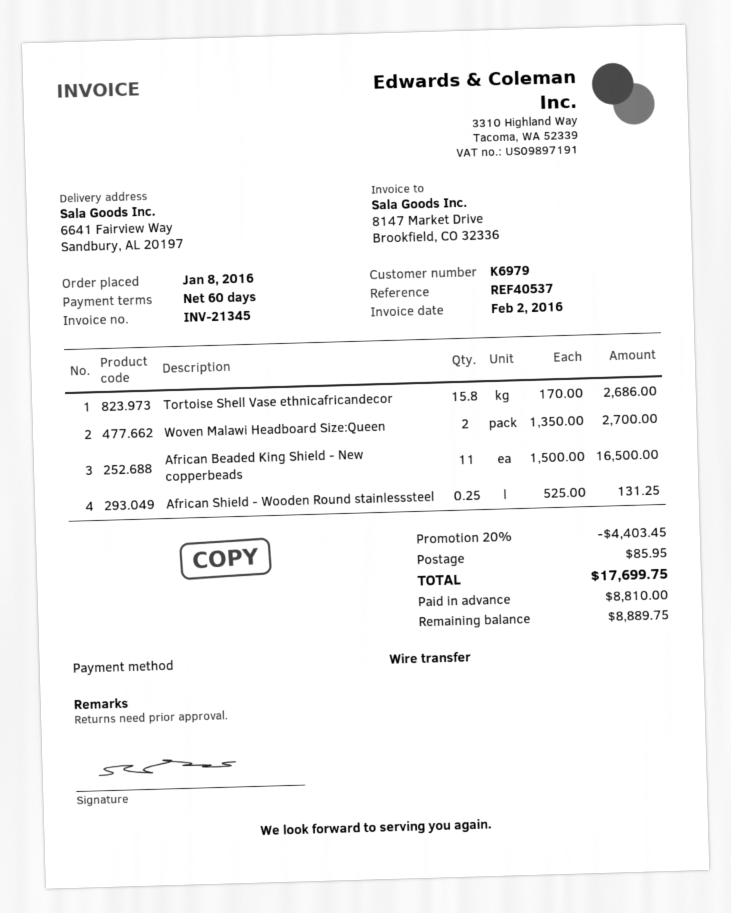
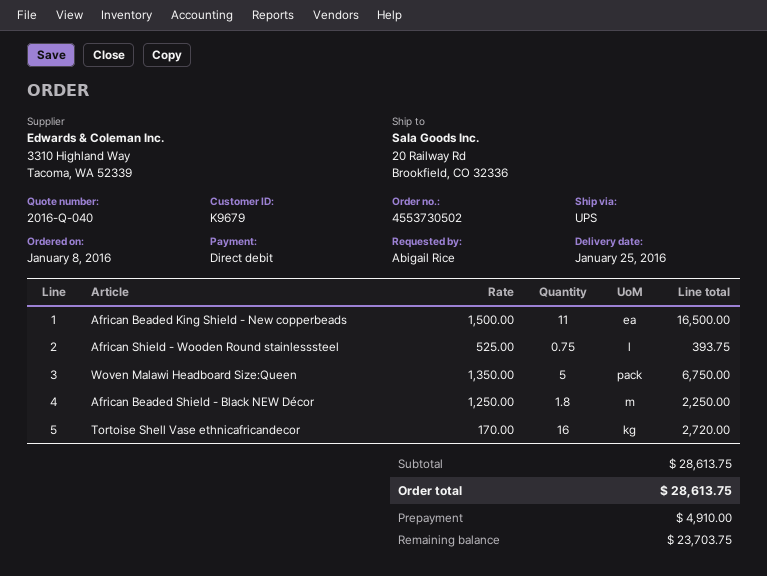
customer number: K6979 -> K9679
payment method: bank transfer -> direct debit
ship to: 6641 Fairview Way, Sandbury, AL 20197 -> 20 Railway Rd, Brookfield, CO 32336
Tortoise Shell Vase ethnicafricandecor: 15.8 x 170.00 = 2686.00 -> 16 x 170.00 = 2720.00
Woven Malawi Headboard Size:Queen: 2 x 1350.00 = 2700.00 -> 5 x 1350.00 = 6750.00
African Shield - Wooden Round stainlesssteel: 0.25 x 525.00 = 131.25 -> 0.75 x 525.00 = 393.75
African Beaded Shield - Black NEW Décor: none -> 1.8 x 1250.00 = 2250.00
discount: 20% = 4403.45 -> none
shipping: 85.95 -> none
total: 17699.75 -> 28613.75
deposit: 8810.00 -> 4910.00
balance: 8889.75 -> 23703.75

